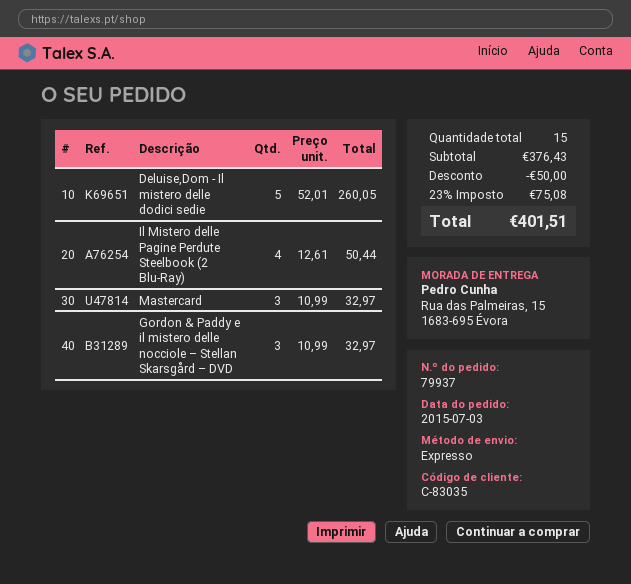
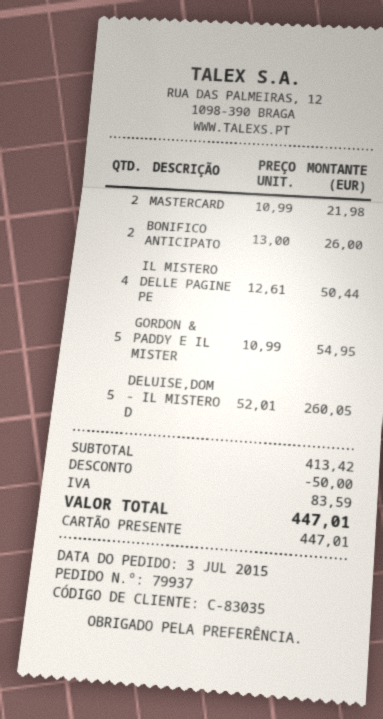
Mastercard: 3 x 10.99 = 32.97 -> 2 x 10.99 = 21.98
Gordon & Paddy e il mistero delle nocciole – Stellan Skarsgård – DVD: 3 x 10.99 = 32.97 -> 5 x 10.99 = 54.95
BONIFICO ANTICIPATO: none -> 2 x 13.00 = 26.00
subtotal: 376.43 -> 413.42
tax: 75.08 -> 83.59
total: 401.51 -> 447.01

